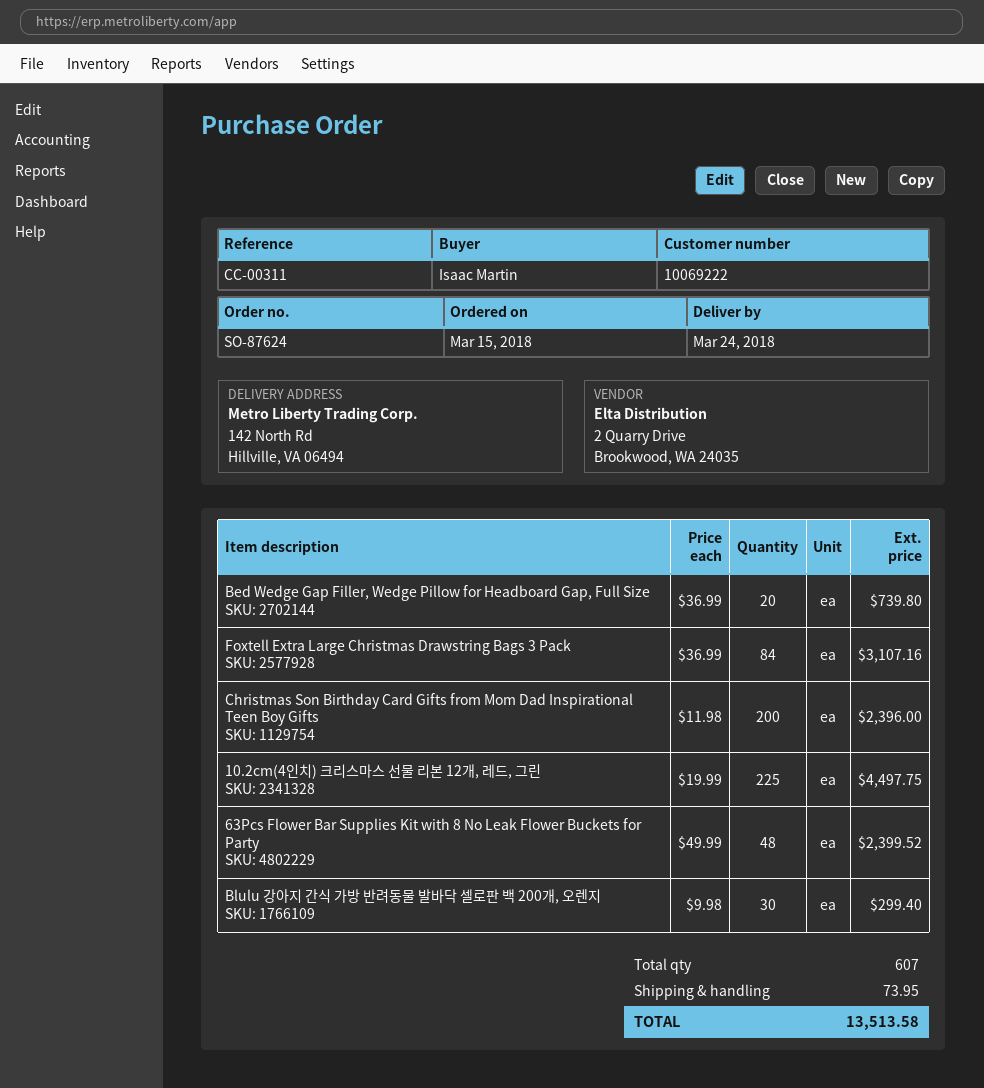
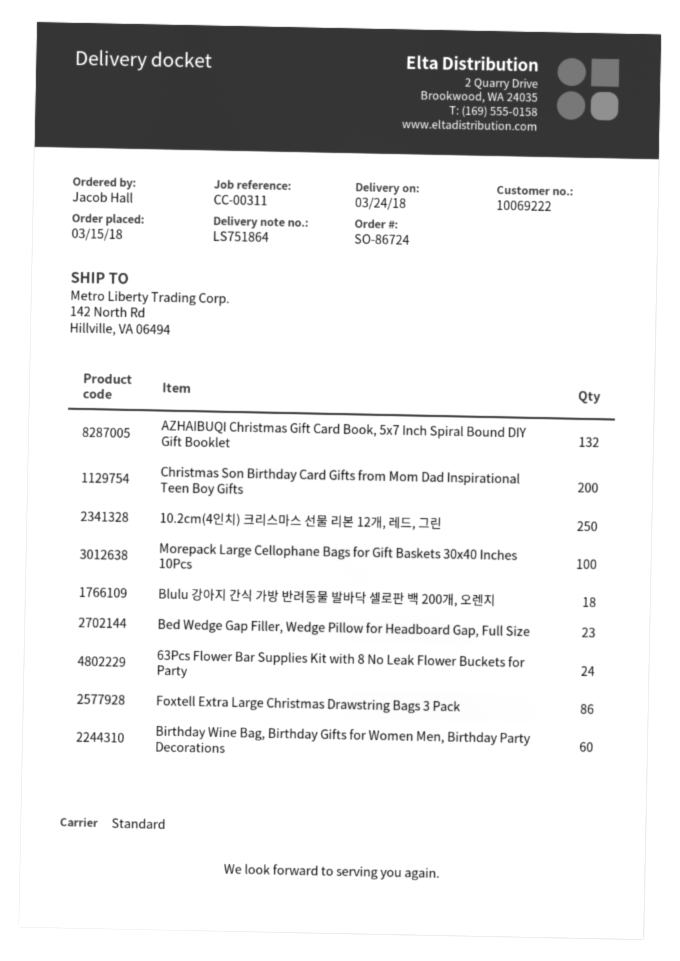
order number: SO-87624 -> SO-86724
ordered by: Isaac Martin -> Jacob Hall
Bed Wedge Gap Filler, Wedge Pillow for Headboard Gap, Full Size: 20 -> 23
Foxtell Extra Large Christmas Drawstring Bags 3 Pack: 84 -> 86
10.2cm(4인치) 크리스마스 선물 리본 12개, 레드, 그린: 225 -> 250
63Pcs Flower Bar Supplies Kit with 8 No Leak Flower Buckets for Party: 48 -> 24
Blulu 강아지 간식 가방 반려동물 발바닥 셀로판 백 200개, 오렌지: 30 -> 18
AZHAIBUQI Christmas Gift Card Book, 5x7 Inch Spiral Bound DIY Gift Booklet: none -> 132
Morepack Large Cellophane Bags for Gift Baskets 30x40 Inches 10Pcs: none -> 100
Birthday Wine Bag, Birthday Gifts for Women Men, Birthday Party Decorations: none -> 60

